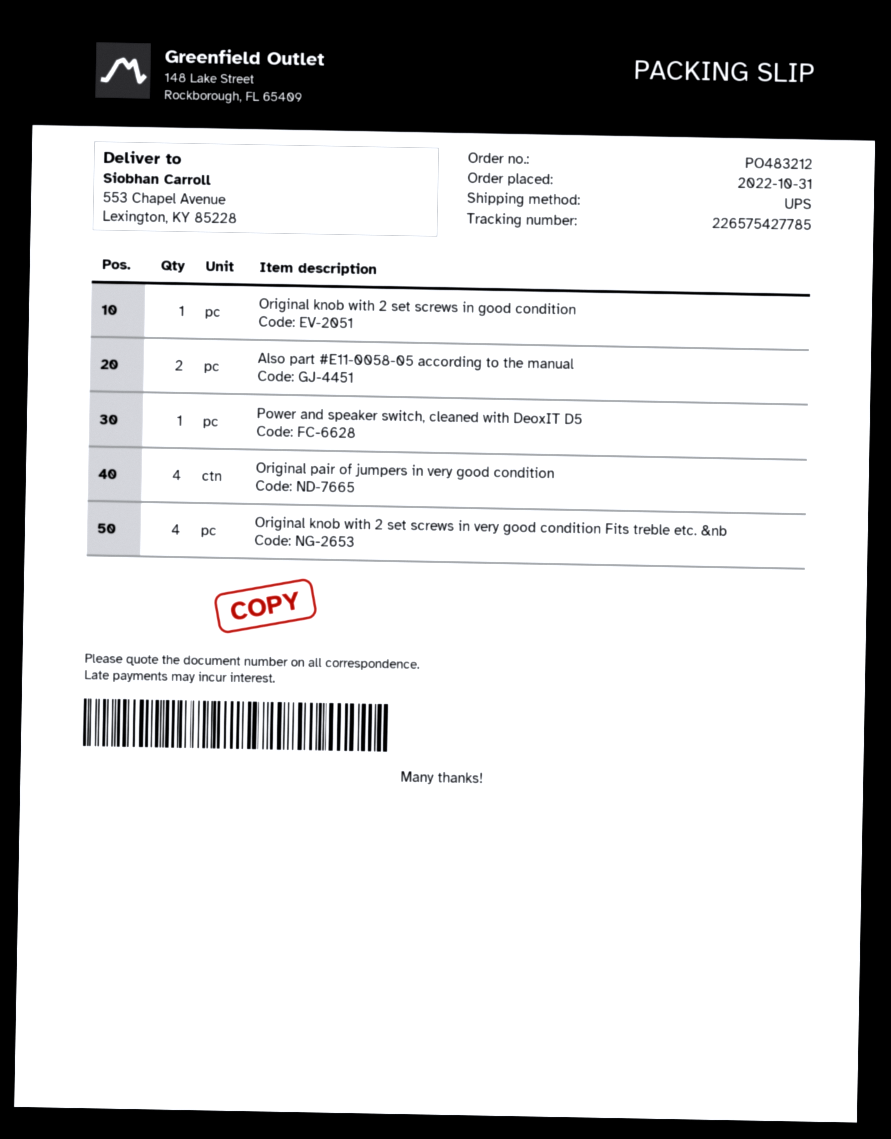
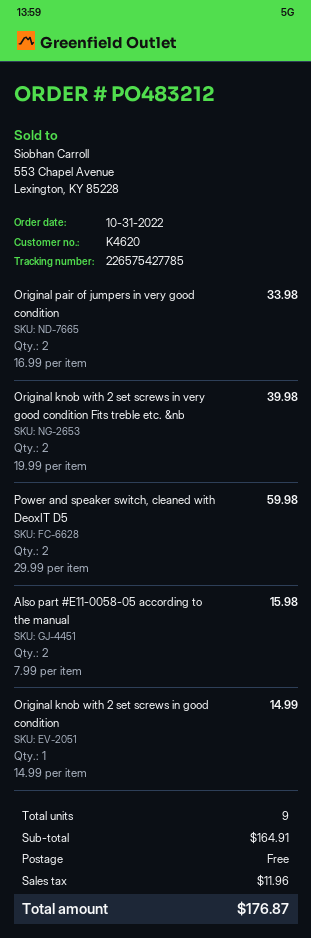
Power and speaker switch, cleaned with DeoxIT D5: 1 -> 2
Original pair of jumpers in very good condition: 4 -> 2
Original knob with 2 set screws in very good condition Fits treble etc. &nb: 4 -> 2

